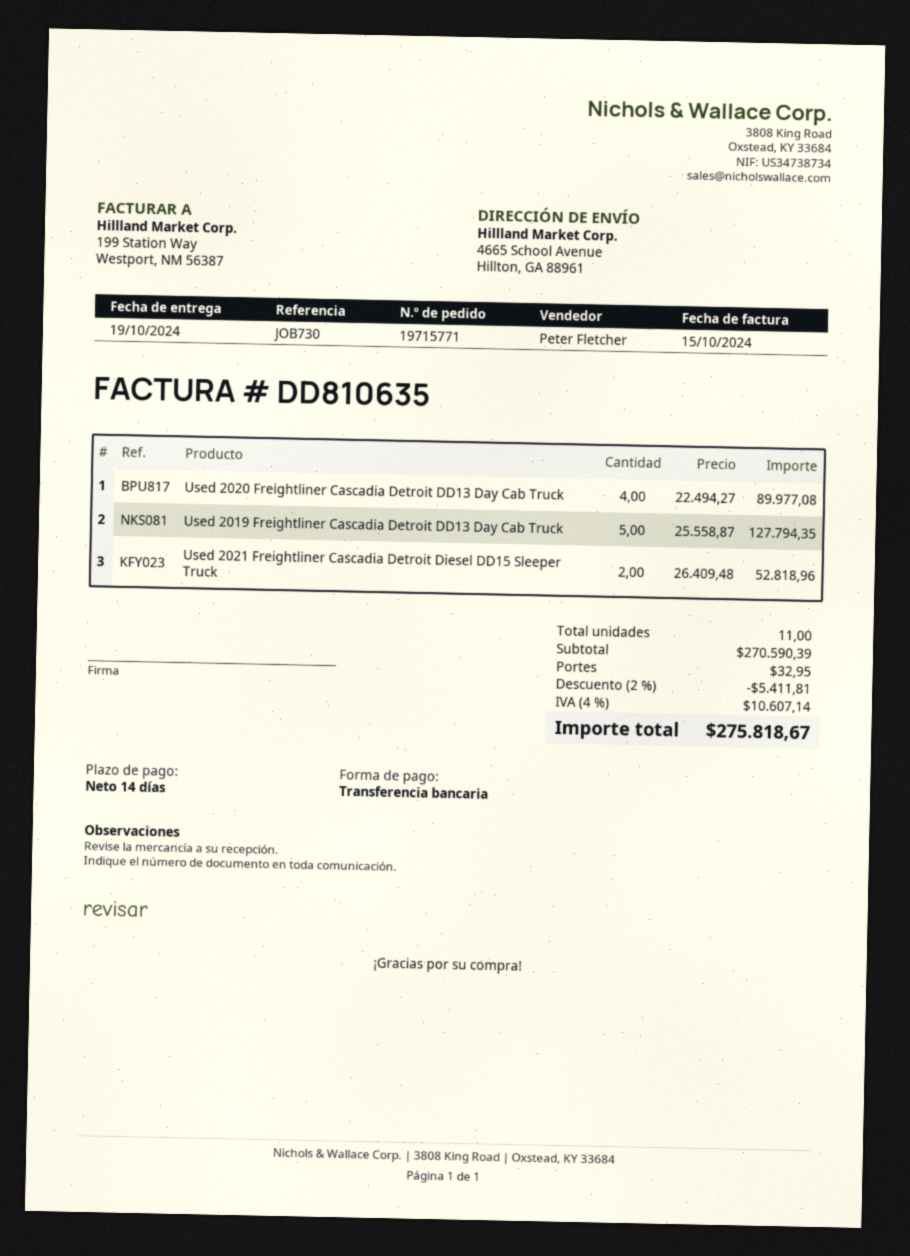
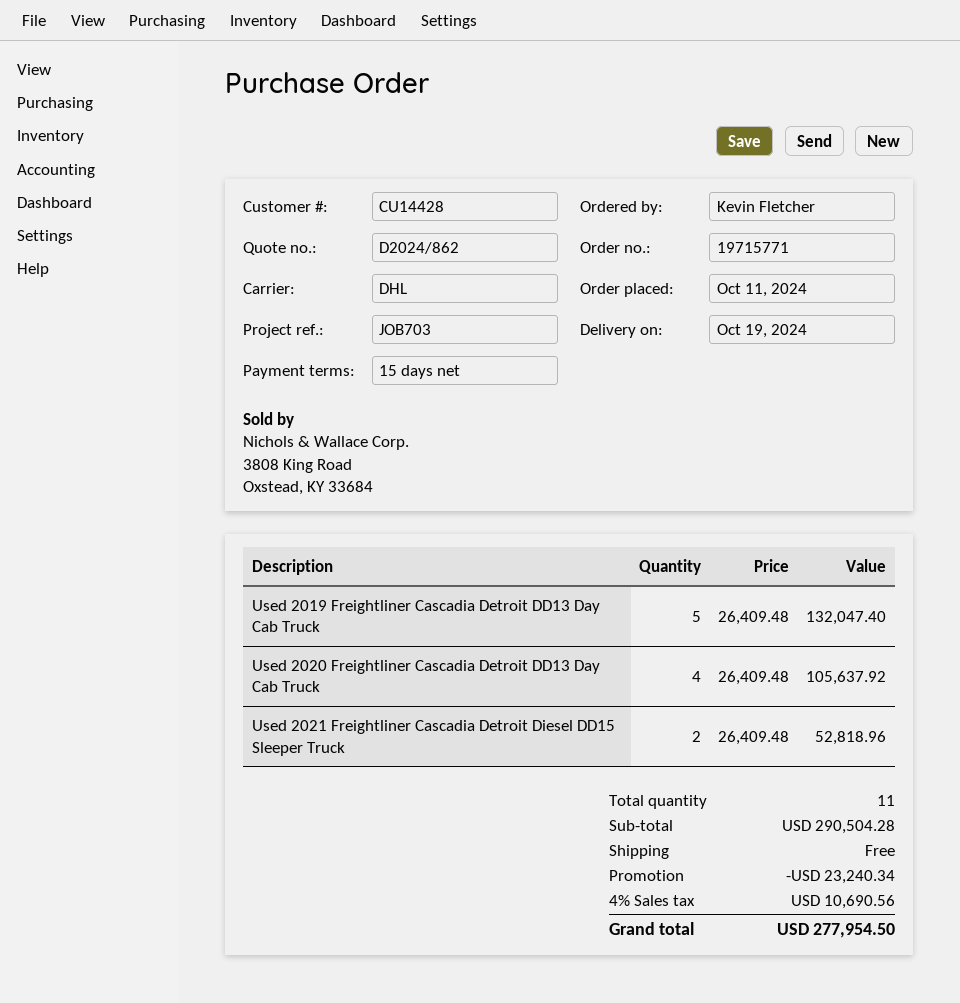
payment terms: 14 days -> 15 days
reference: JOB730 -> JOB703
Used 2020 Freightliner Cascadia Detroit DD13 Day Cab Truck: 4 x 22494.27 = 89977.08 -> 4 x 26409.48 = 105637.92
Used 2019 Freightliner Cascadia Detroit DD13 Day Cab Truck: 5 x 25558.87 = 127794.35 -> 5 x 26409.48 = 132047.40
subtotal: 270590.39 -> 290504.28
discount: 5411.81 -> 23240.34
shipping: 32.95 -> 0.00
tax: 4% = 10607.14 -> 4% = 10690.56
total: 275818.67 -> 277954.50

